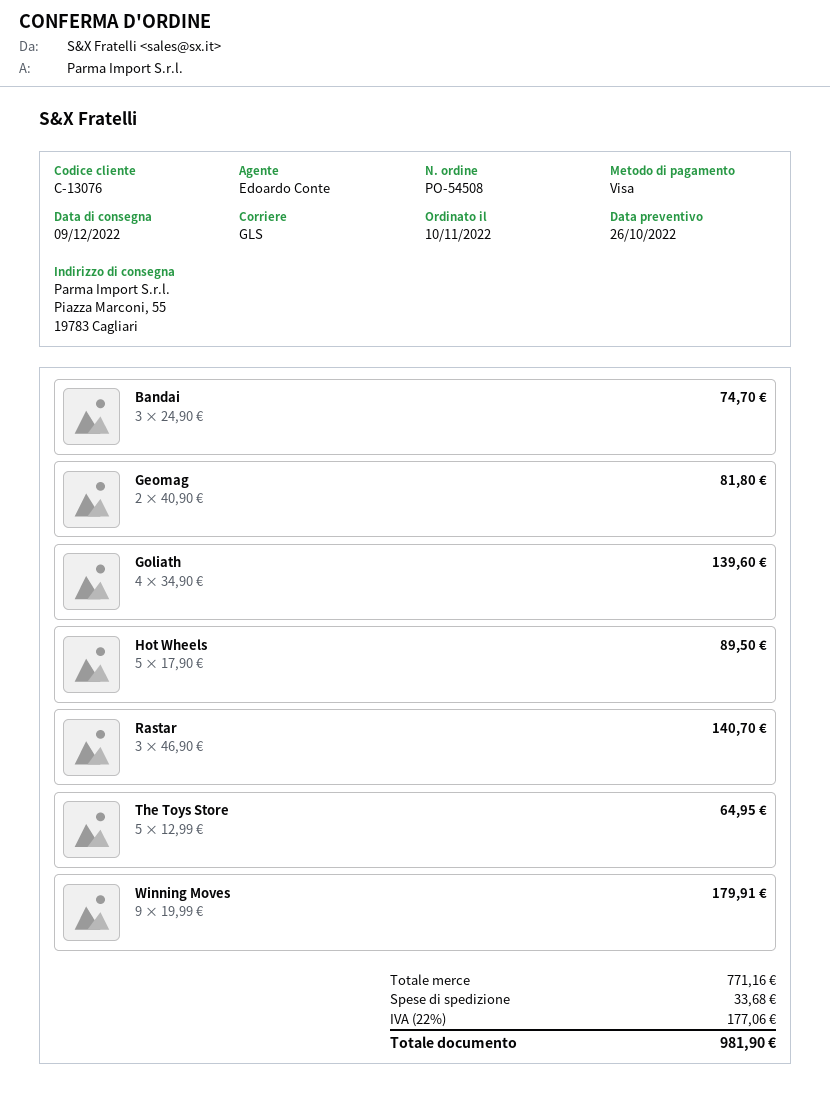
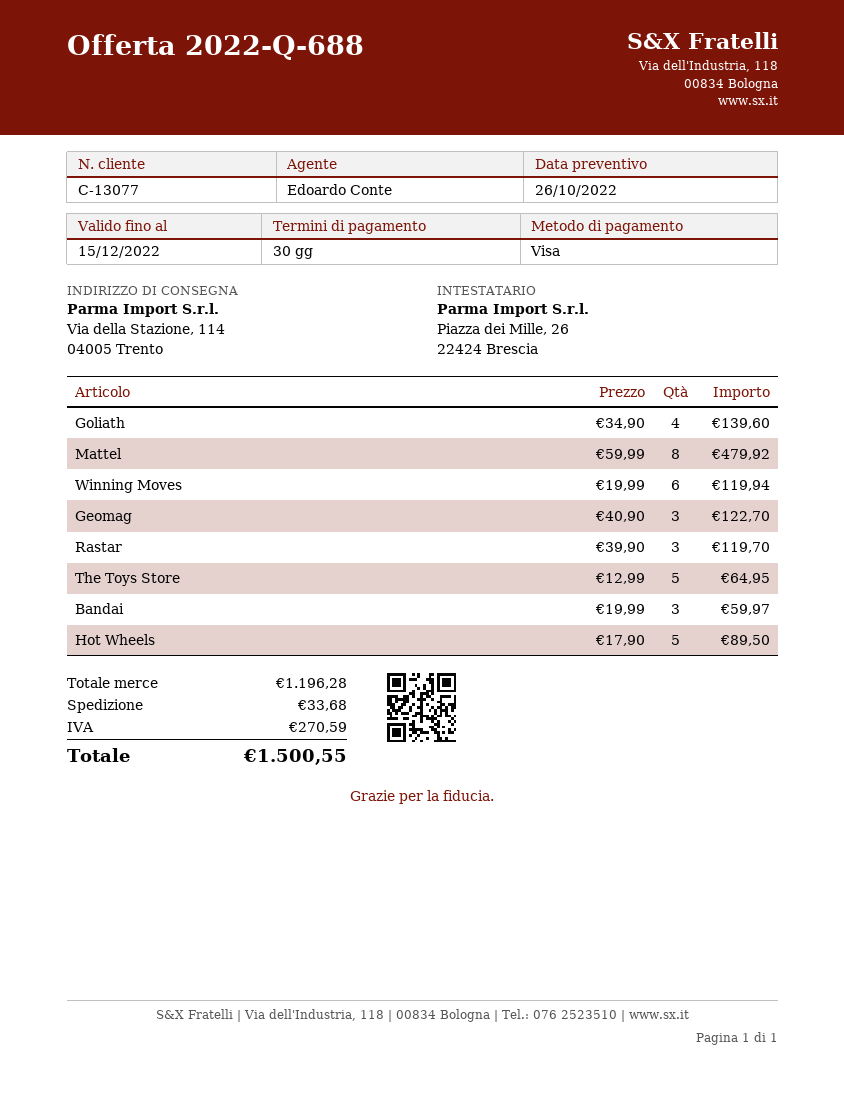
customer number: C-13076 -> C-13077
ship to: Piazza Marconi, 55, 19783 Cagliari -> Via della Stazione, 114, 04005 Trento
Bandai: 3 x 24.90 = 74.70 -> 3 x 19.99 = 59.97
Geomag: 2 x 40.90 = 81.80 -> 3 x 40.90 = 122.70
Rastar: 3 x 46.90 = 140.70 -> 3 x 39.90 = 119.70
Winning Moves: 9 x 19.99 = 179.91 -> 6 x 19.99 = 119.94
Mattel: none -> 8 x 59.99 = 479.92
subtotal: 771.16 -> 1196.28
tax: 177.06 -> 270.59
total: 981.90 -> 1500.55

